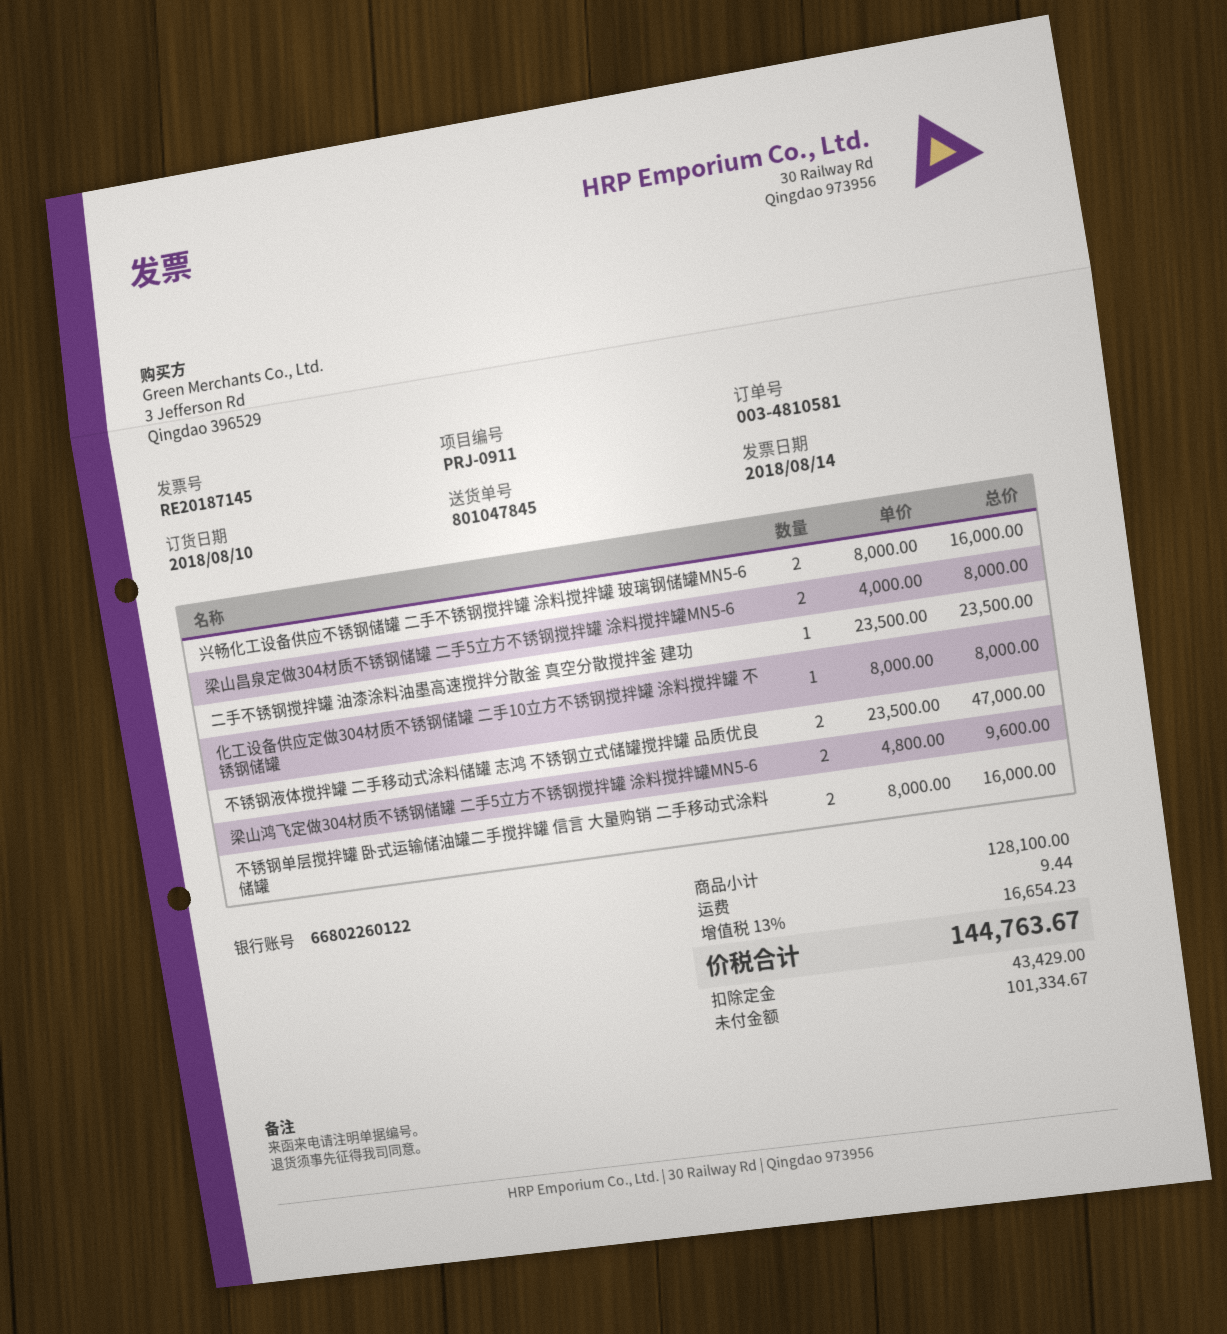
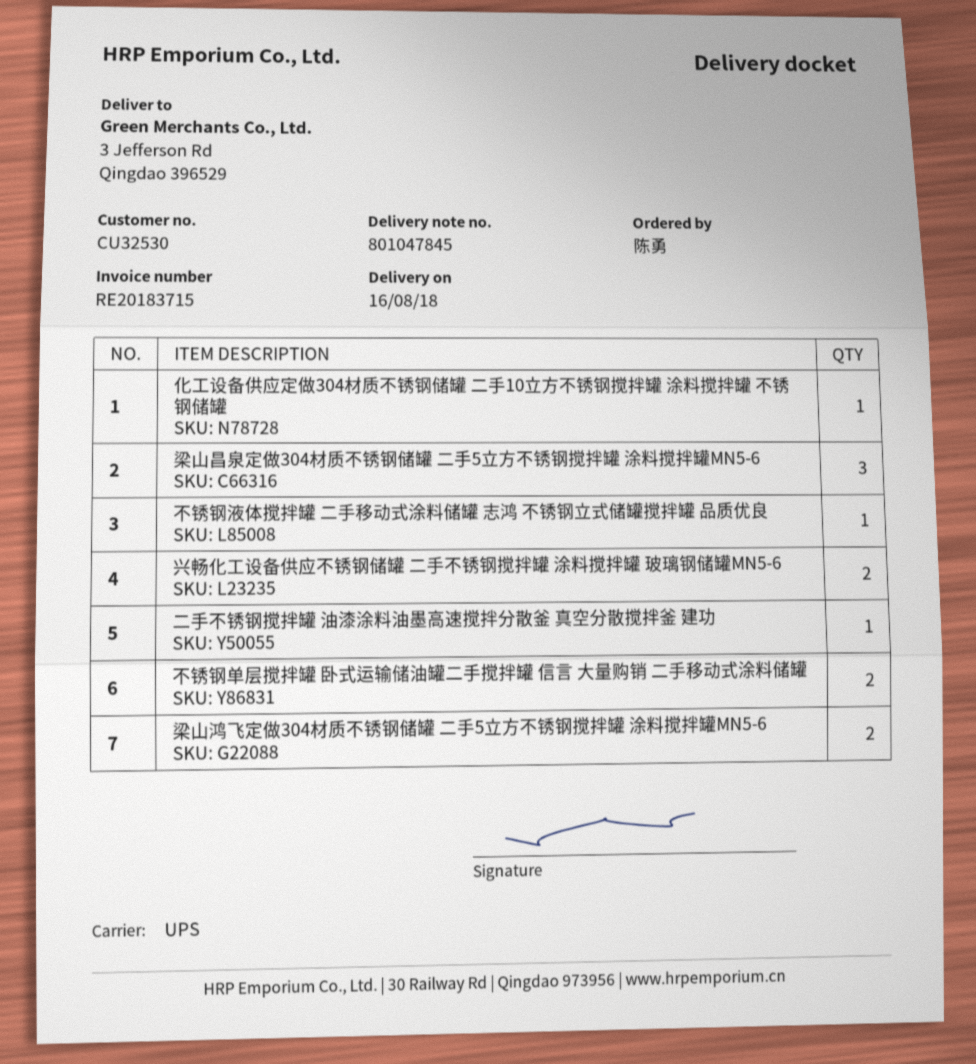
invoice number: RE20187145 -> RE20183715
梁山昌泉定做304材质不锈钢储罐 二手5立方不锈钢搅拌罐 涂料搅拌罐MN5-6: 2 -> 3
不锈钢液体搅拌罐 二手移动式涂料储罐 志鸿 不锈钢立式储罐搅拌罐 品质优良: 2 -> 1

